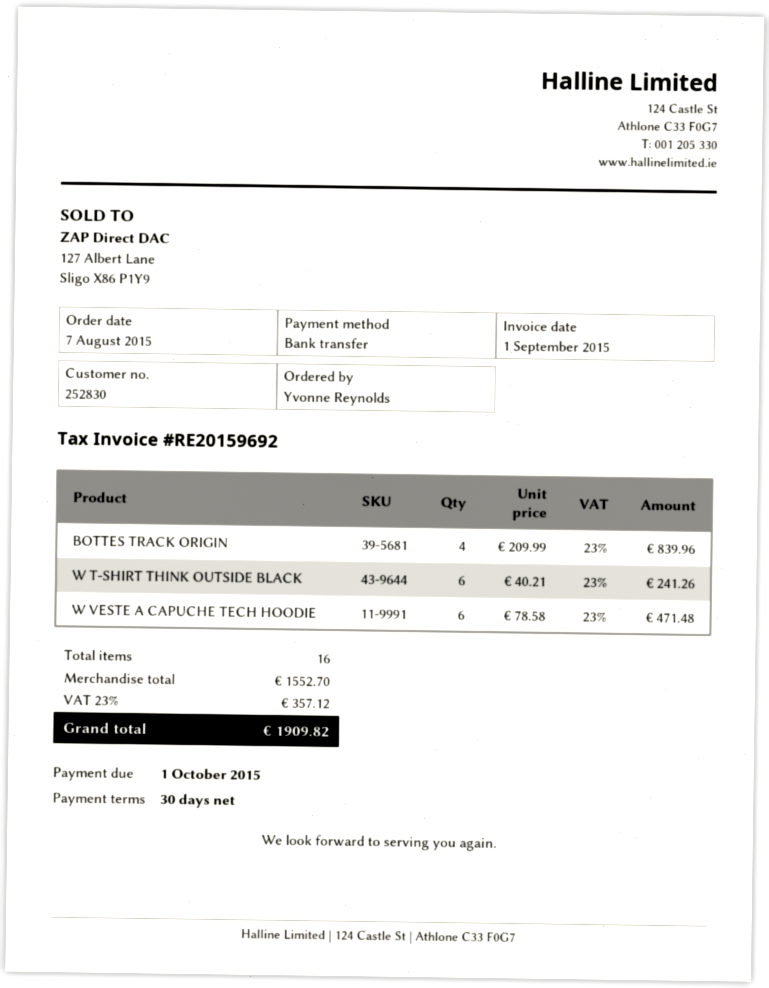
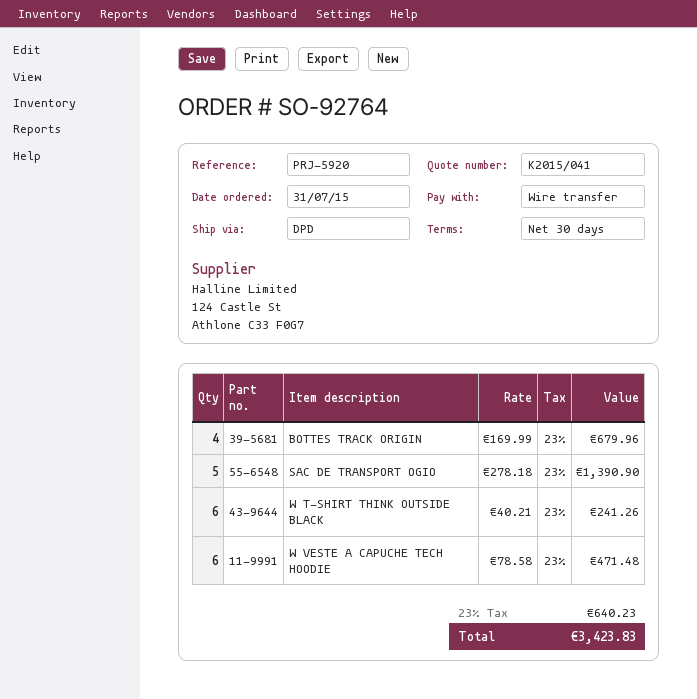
order date: 2015-08-07 -> 2015-07-31
BOTTES TRACK ORIGIN: 4 x 209.99 = 839.96 -> 4 x 169.99 = 679.96
SAC DE TRANSPORT OGIO: none -> 5 x 278.18 = 1390.90
tax: 23% = 357.12 -> 23% = 640.23
total: 1909.82 -> 3423.83

